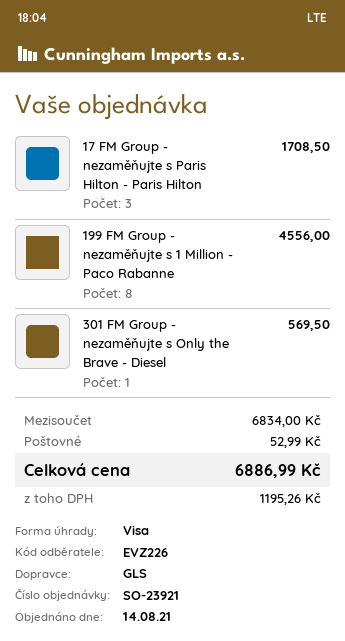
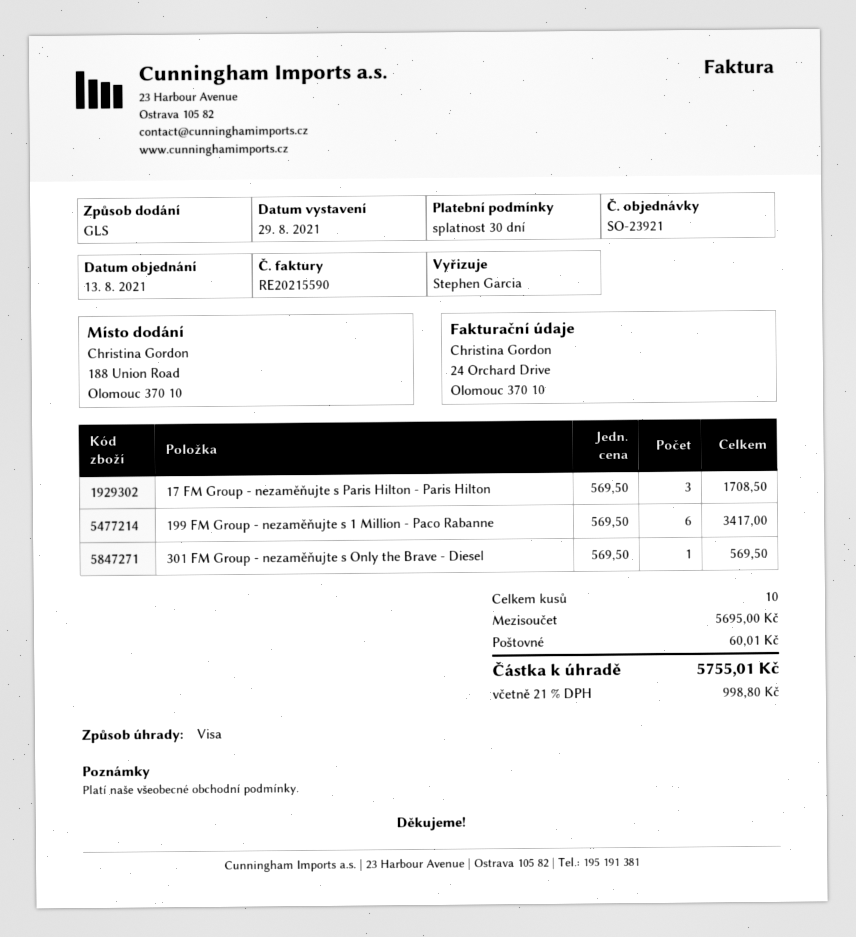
order date: 2021-08-14 -> 2021-08-13
199 FM Group - nezaměňujte s 1 Million - Paco Rabanne: 8 for 4556.00 -> 6 for 3417.00
subtotal: 6834.00 -> 5695.00
shipping: 52.99 -> 60.01
tax: 1195.26 -> 998.80
total: 6886.99 -> 5755.01

